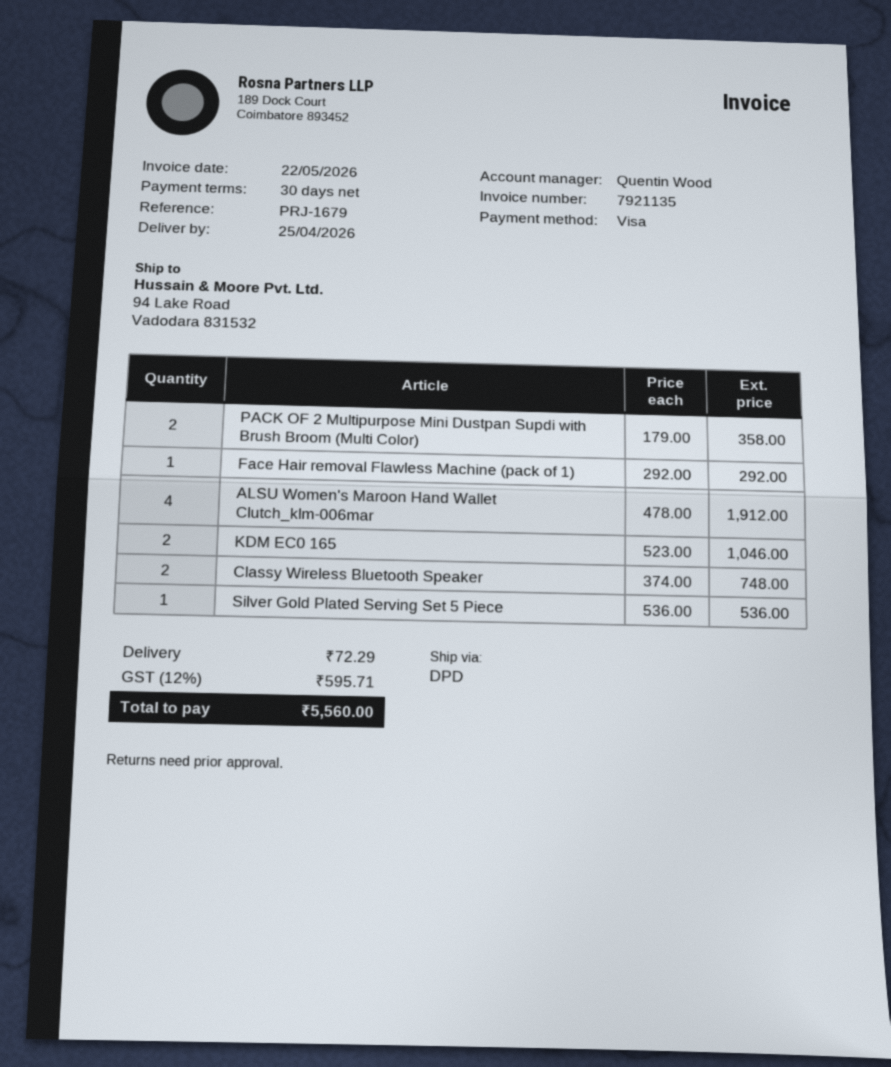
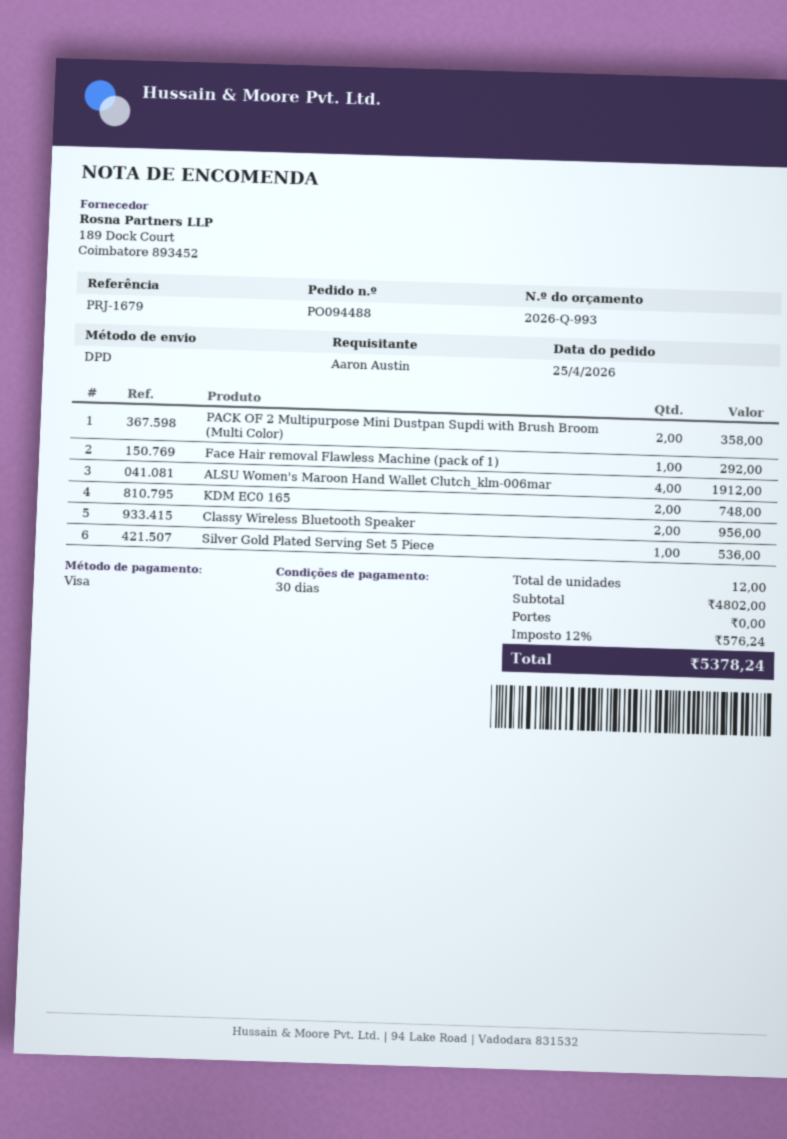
KDM EC0 165: 2 for 1046.00 -> 2 for 748.00
Classy Wireless Bluetooth Speaker: 2 for 748.00 -> 2 for 956.00
shipping: 72.29 -> 0.00
tax: 12% = 595.71 -> 12% = 576.24
total: 5560.00 -> 5378.24

